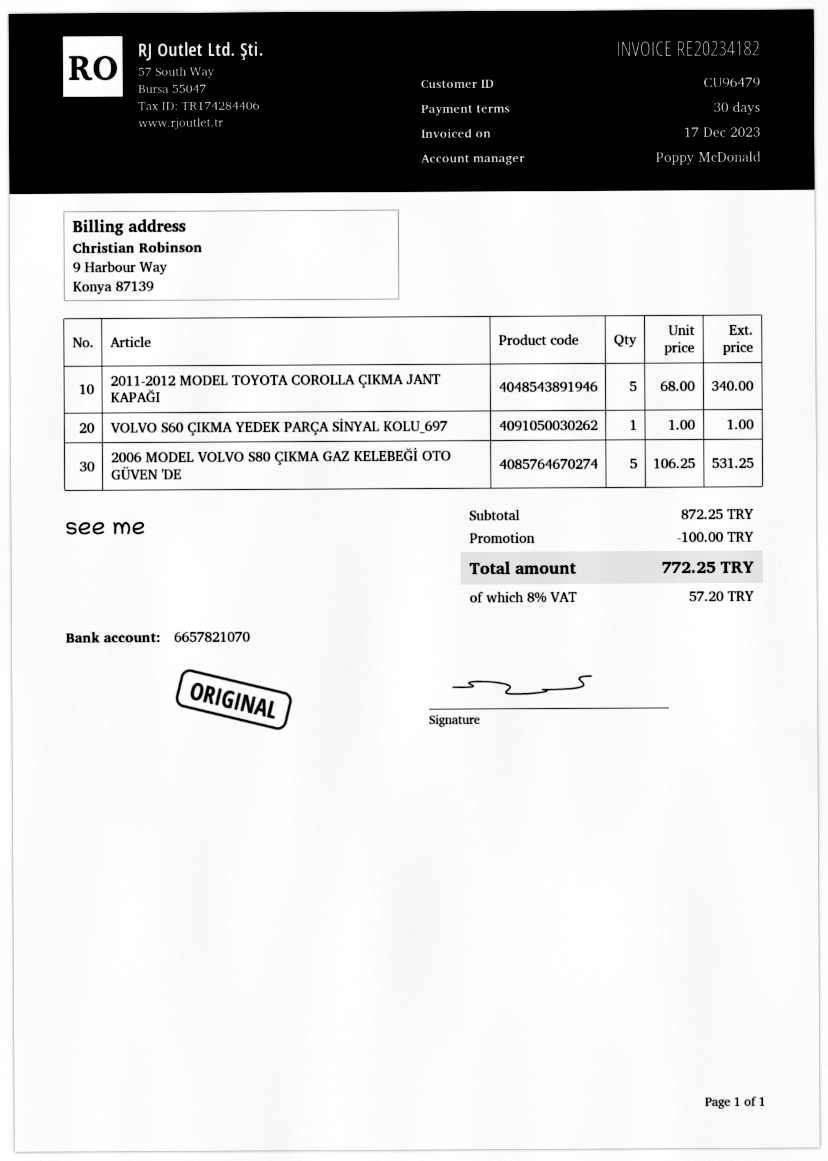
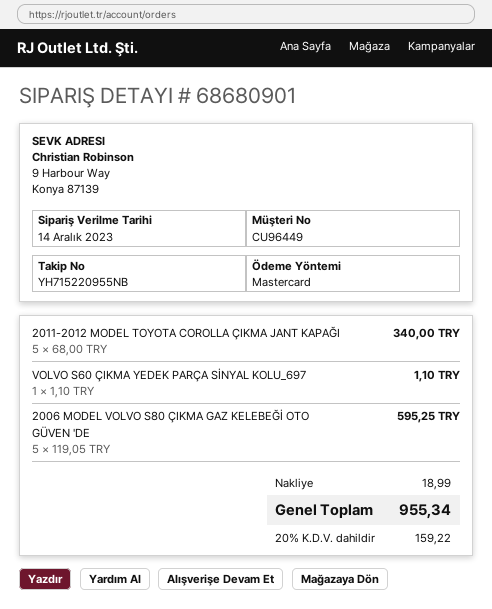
customer number: CU96479 -> CU96449
VOLVO S60 ÇIKMA YEDEK PARÇA SİNYAL KOLU_697: 1 x 1.00 = 1.00 -> 1 x 1.10 = 1.10
2006 MODEL VOLVO S80 ÇIKMA GAZ KELEBEĞİ OTO GÜVEN 'DE: 5 x 106.25 = 531.25 -> 5 x 119.05 = 595.25
discount: 100.00 -> none
shipping: none -> 18.99
tax: 8% = 57.20 -> 20% = 159.22
total: 772.25 -> 955.34

